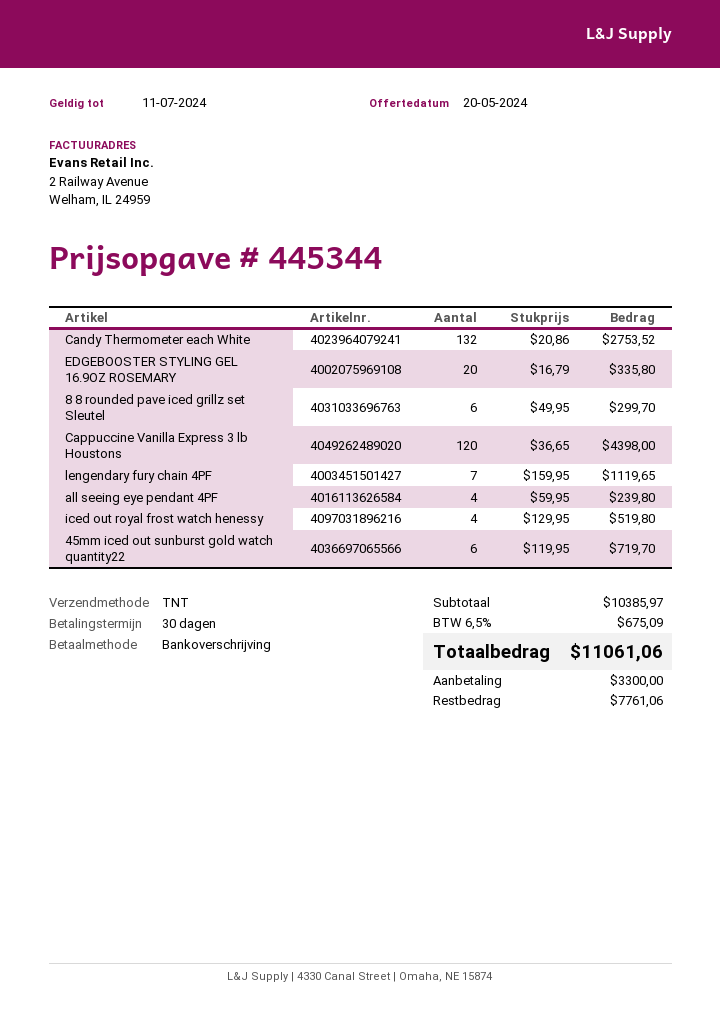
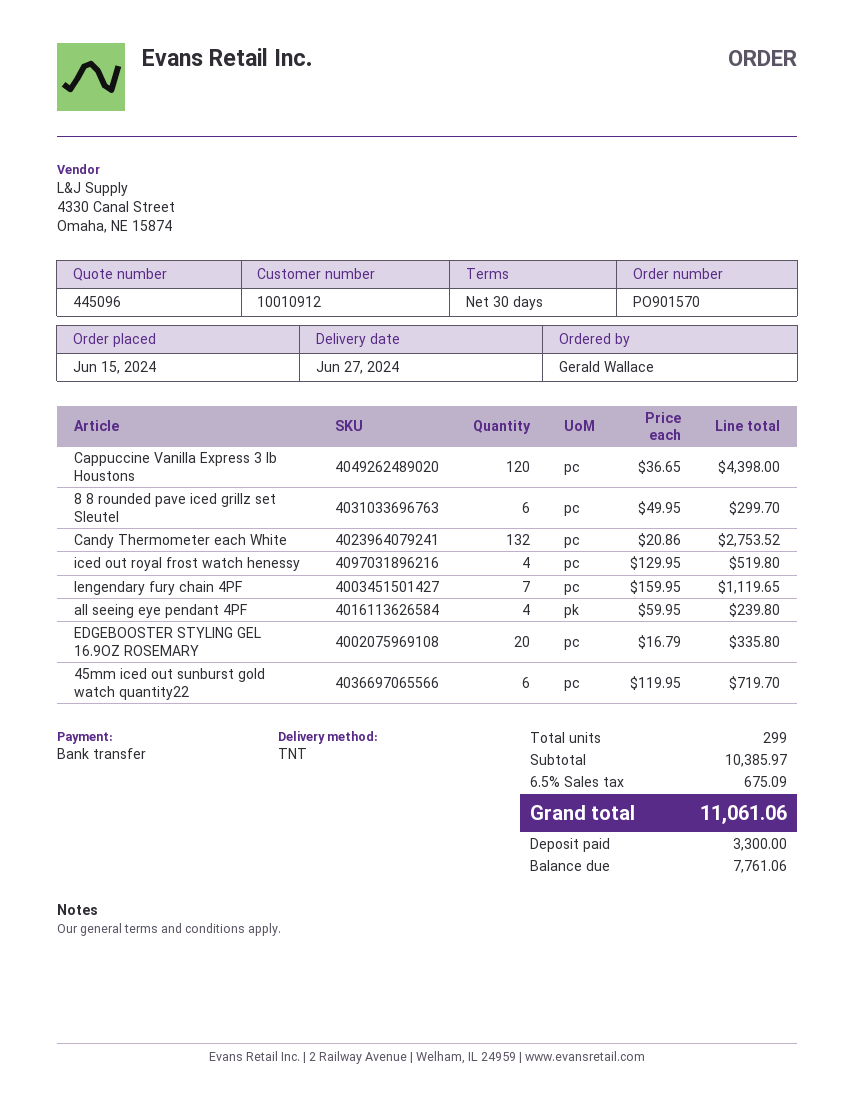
quote number: 445344 -> 445096

